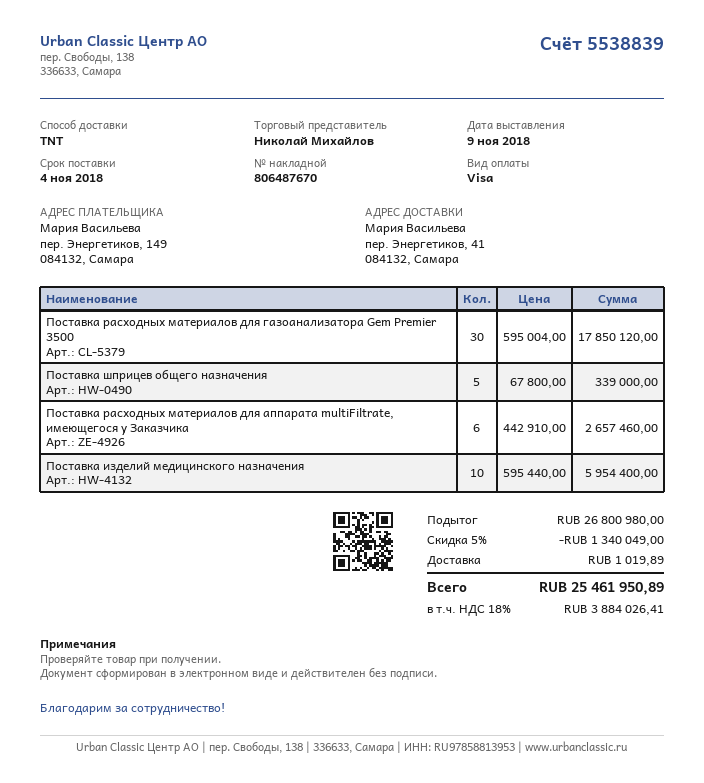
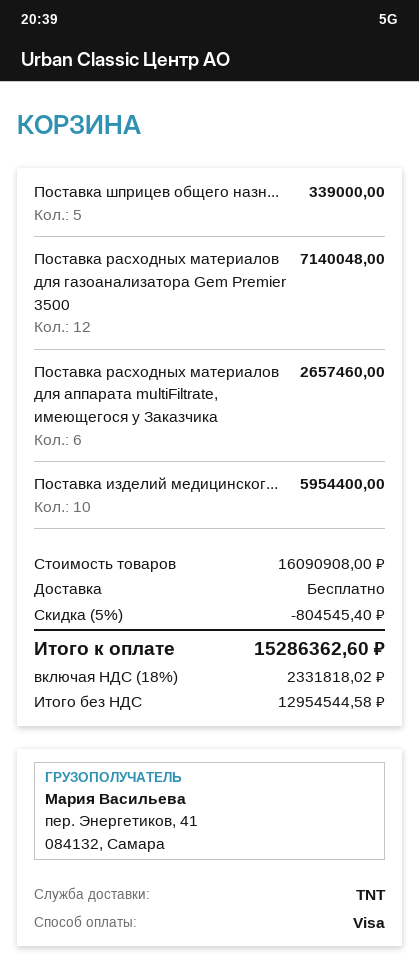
Поставка расходных материалов для газоанализатора Gem Premier 3500: 30 for 17850120.00 -> 12 for 7140048.00
subtotal: 26800980.00 -> 16090908.00
discount: 5% = 1340049.00 -> 5% = 804545.40
shipping: 1019.89 -> 0.00
tax: 18% = 3884026.41 -> 18% = 2331818.02
total: 25461950.89 -> 15286362.60

